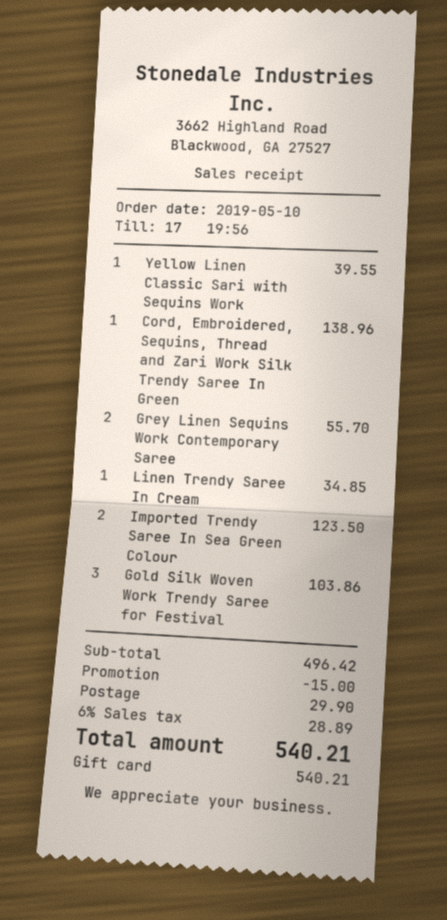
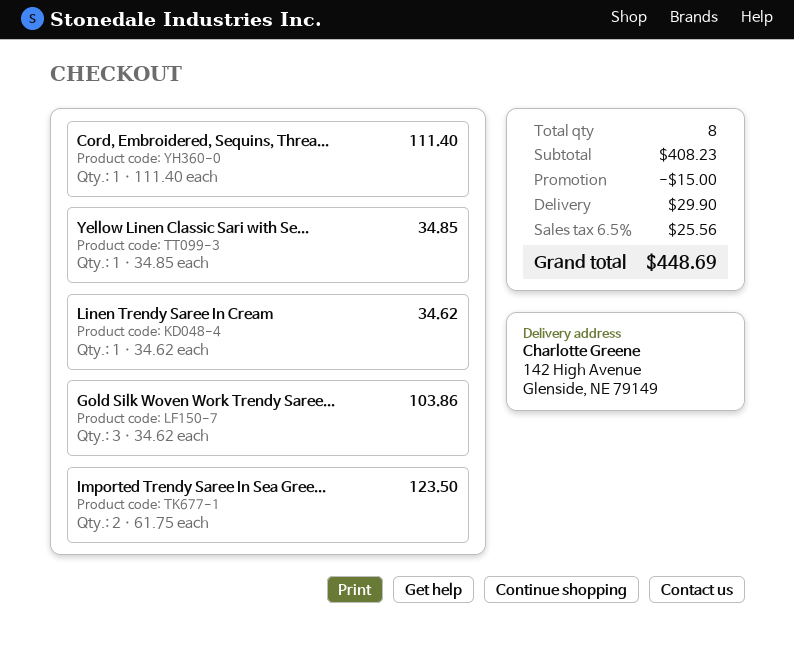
Yellow Linen Classic Sari with Sequins Work: 1 for 39.55 -> 1 for 34.85
Cord, Embroidered, Sequins, Thread and Zari Work Silk Trendy Saree In Green: 1 for 138.96 -> 1 for 111.40
Grey Linen Sequins Work Contemporary Saree: 2 for 55.70 -> none
Linen Trendy Saree In Cream: 1 for 34.85 -> 1 for 34.62
subtotal: 496.42 -> 408.23
tax: 6% = 28.89 -> 6.5% = 25.56
total: 540.21 -> 448.69

